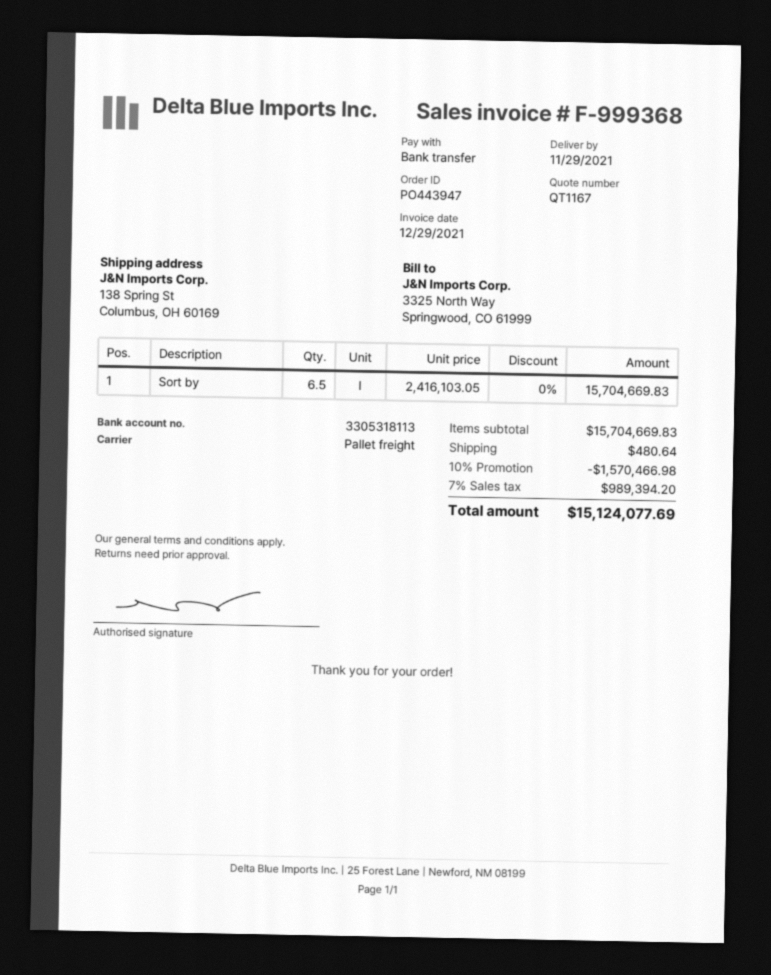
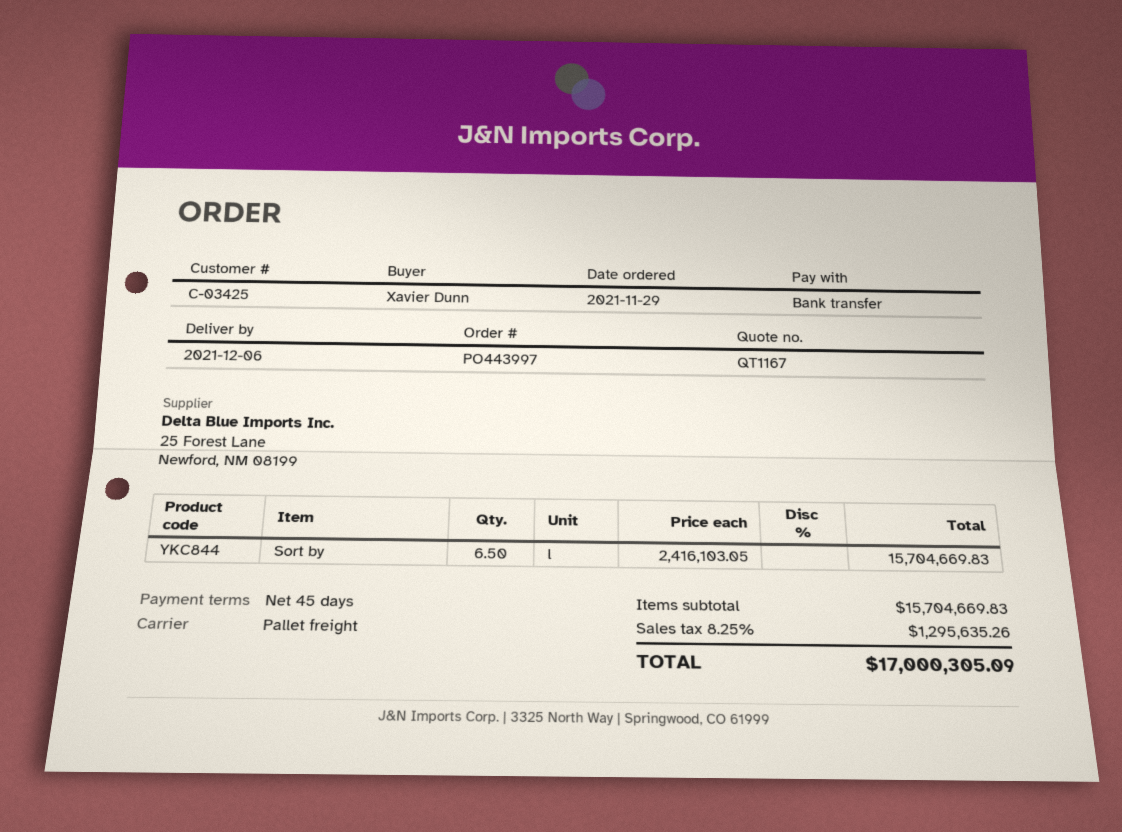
order number: PO443947 -> PO443997
delivery date: 2021-11-29 -> 2021-12-06
discount: 10% = 1570466.98 -> none
shipping: 480.64 -> none
tax: 7% = 989394.20 -> 8.25% = 1295635.26
total: 15124077.69 -> 17000305.09

